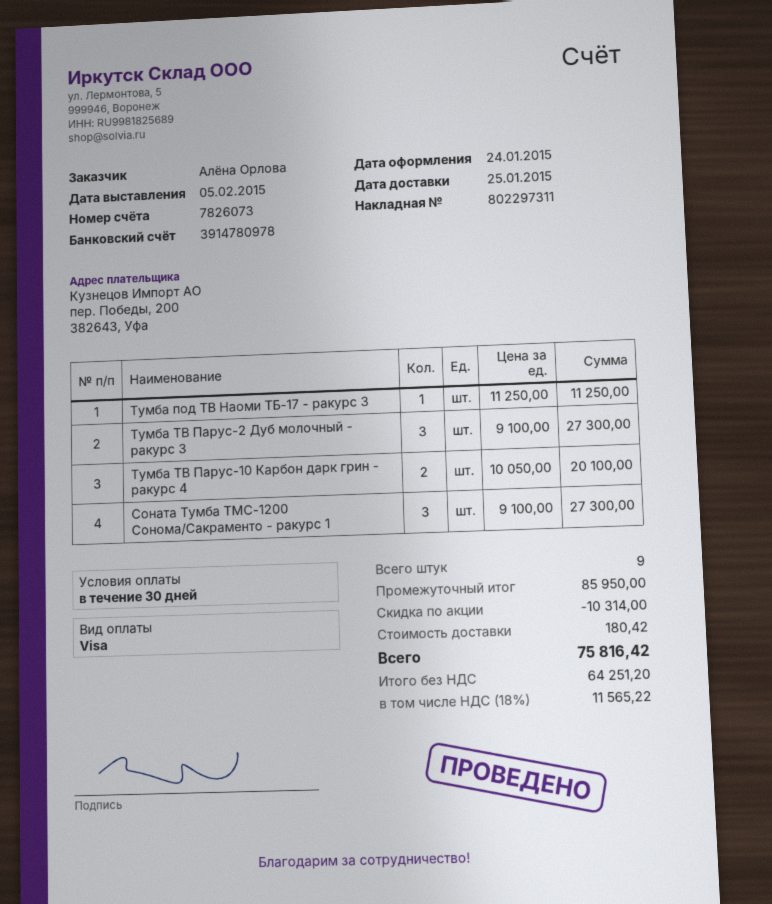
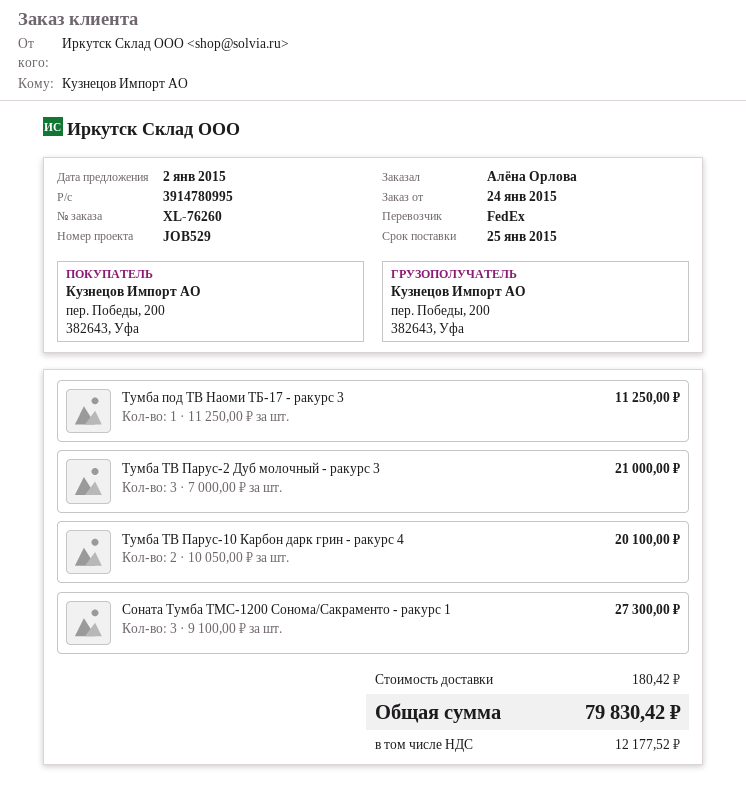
bank account: 3914780978 -> 3914780995
Тумба ТВ Парус-2 Дуб молочный - ракурс 3: 3 x 9100.00 = 27300.00 -> 3 x 7000.00 = 21000.00
discount: 10314.00 -> none
tax: 11565.22 -> 12177.52
total: 75816.42 -> 79830.42

